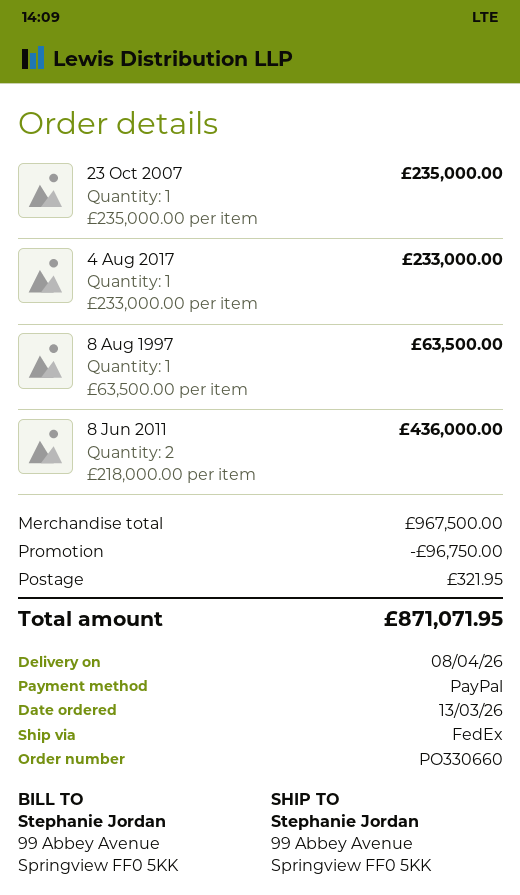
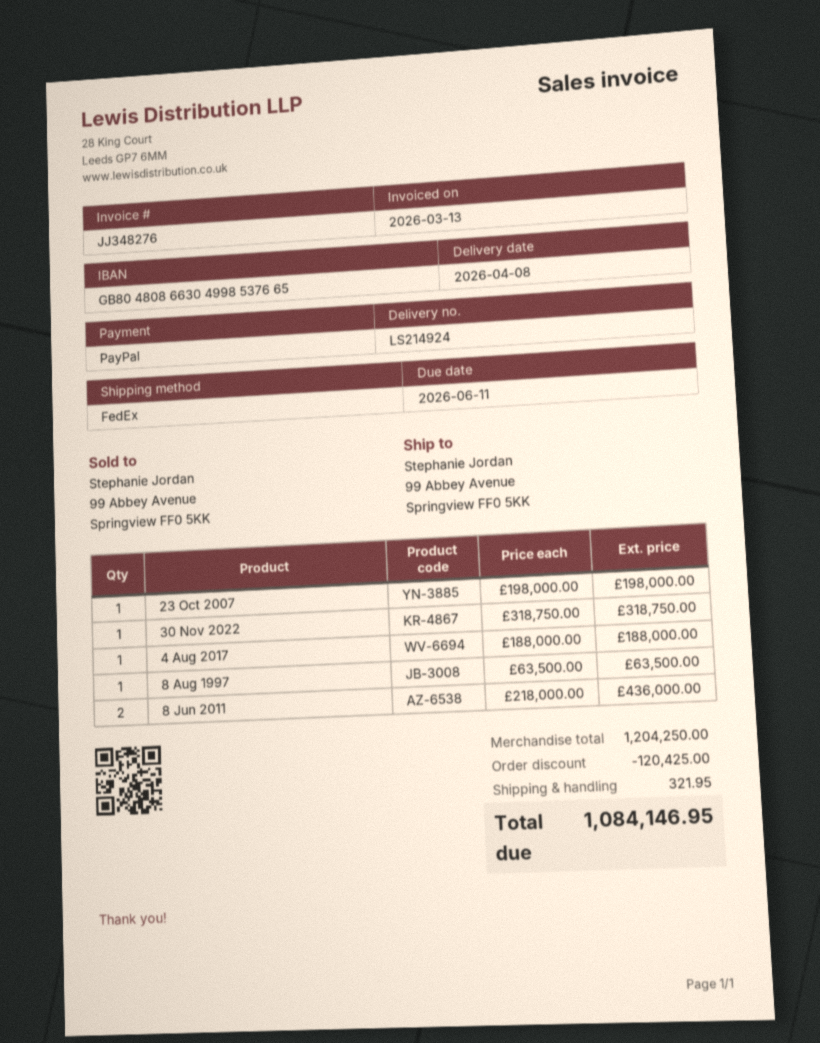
23 Oct 2007: 1 x 235000.00 = 235000.00 -> 1 x 198000.00 = 198000.00
4 Aug 2017: 1 x 233000.00 = 233000.00 -> 1 x 188000.00 = 188000.00
30 Nov 2022: none -> 1 x 318750.00 = 318750.00
subtotal: 967500.00 -> 1204250.00
discount: 96750.00 -> 120425.00
total: 871071.95 -> 1084146.95

